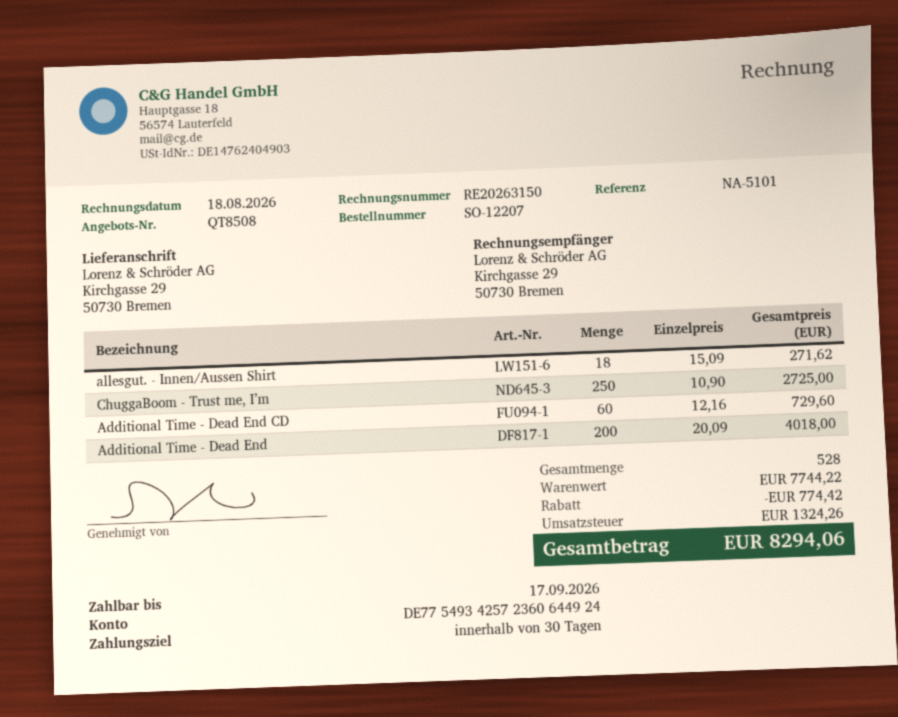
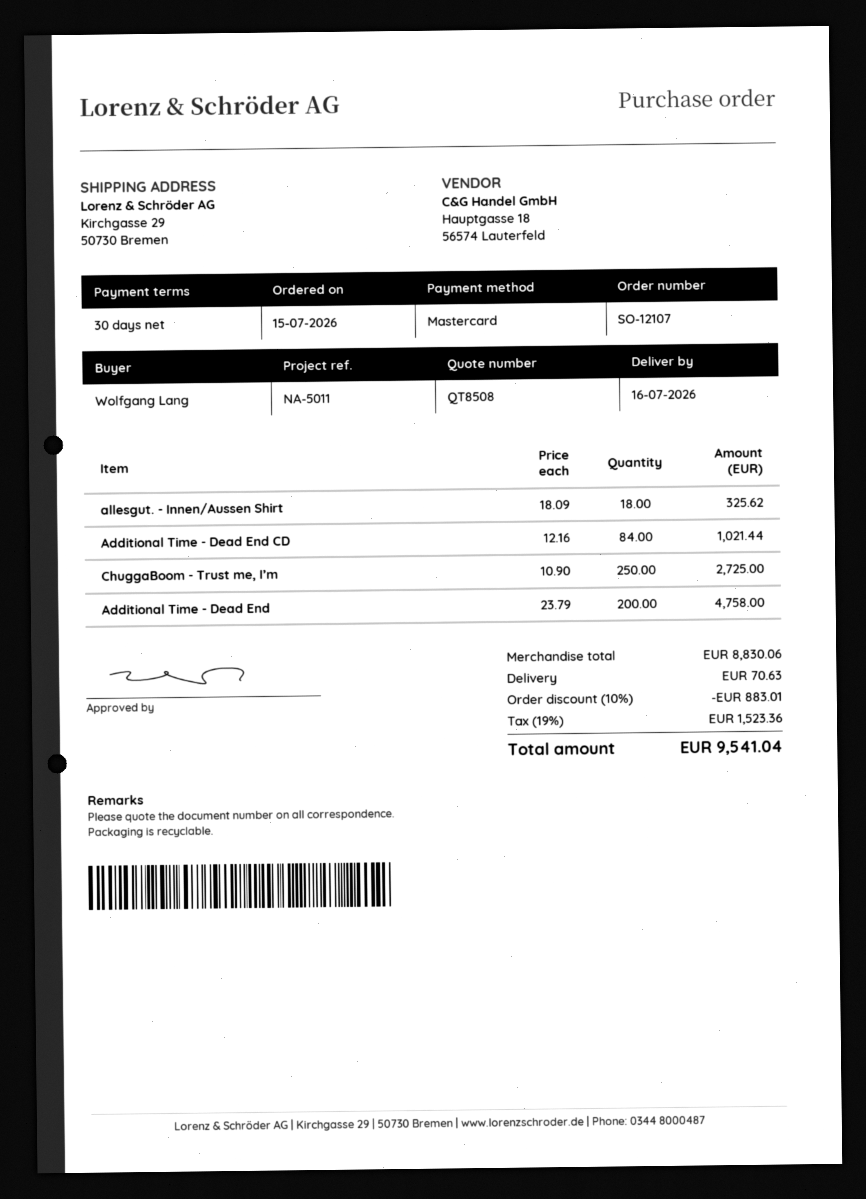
order number: SO-12207 -> SO-12107
reference: NA-5101 -> NA-5011
allesgut. - Innen/Aussen Shirt: 18 x 15.09 = 271.62 -> 18 x 18.09 = 325.62
Additional Time - Dead End CD: 60 x 12.16 = 729.60 -> 84 x 12.16 = 1021.44
Additional Time - Dead End: 200 x 20.09 = 4018.00 -> 200 x 23.79 = 4758.00
subtotal: 7744.22 -> 8830.06
discount: 774.42 -> 883.01
shipping: none -> 70.63
tax: 1324.26 -> 1523.36
total: 8294.06 -> 9541.04

